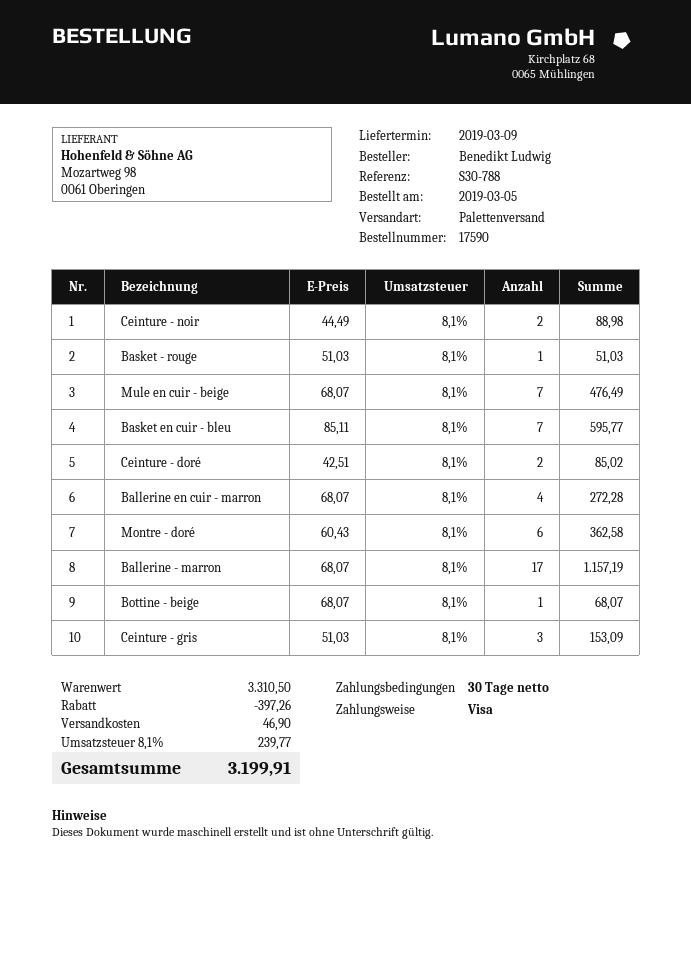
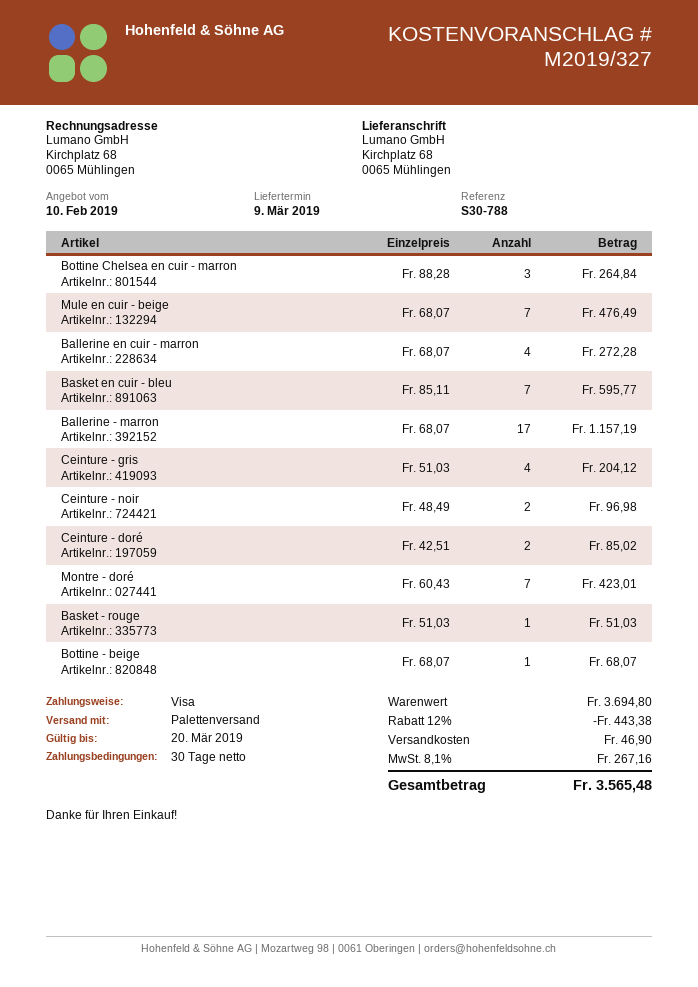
Ceinture - noir: 2 x 44.49 = 88.98 -> 2 x 48.49 = 96.98
Montre - doré: 6 x 60.43 = 362.58 -> 7 x 60.43 = 423.01
Ceinture - gris: 3 x 51.03 = 153.09 -> 4 x 51.03 = 204.12
Bottine Chelsea en cuir - marron: none -> 3 x 88.28 = 264.84
subtotal: 3310.50 -> 3694.80
discount: 397.26 -> 443.38
tax: 8.1% = 239.77 -> 8.1% = 267.16
total: 3199.91 -> 3565.48

